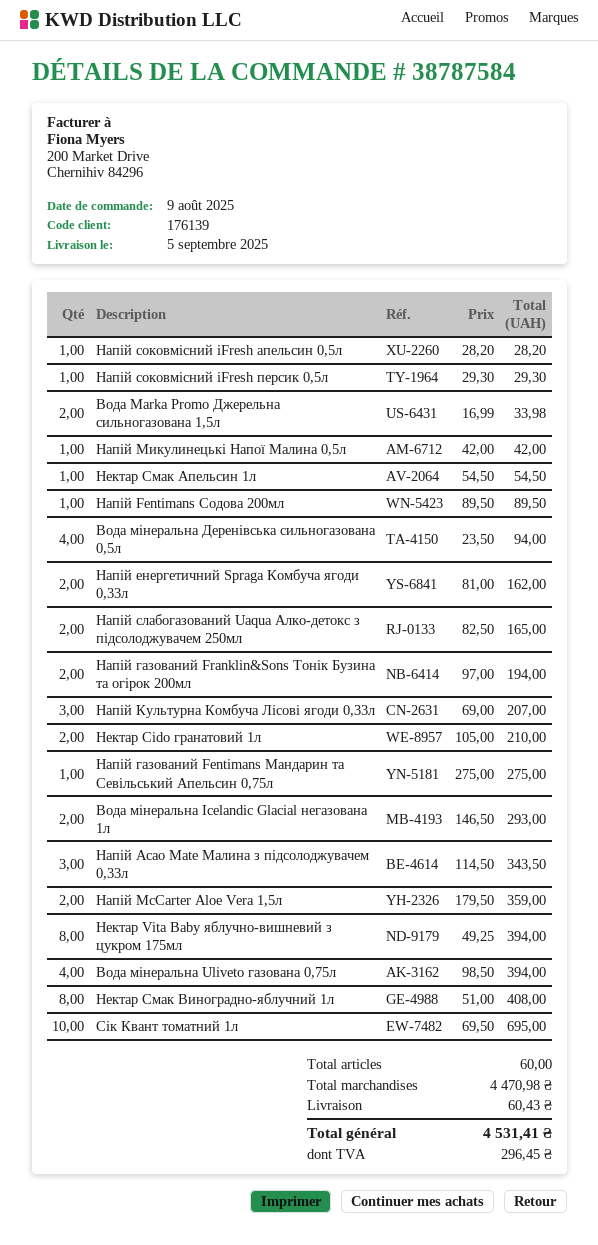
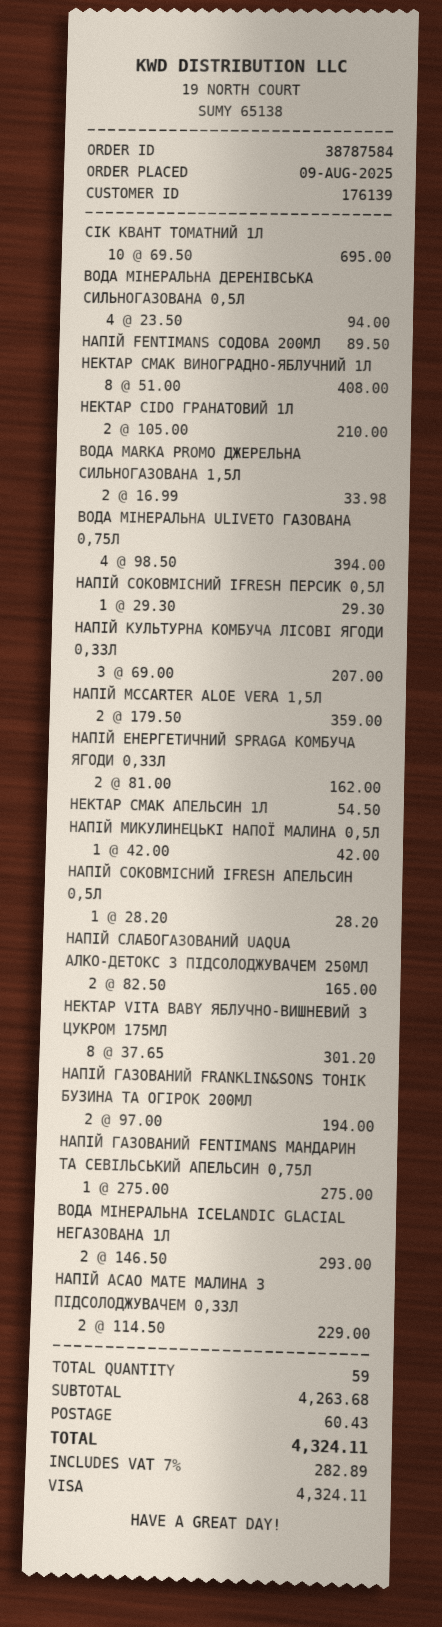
Напій Acao Mate Малина з підсолоджувачем 0,33л: 3 x 114.50 = 343.50 -> 2 x 114.50 = 229.00
Нектар Vita Baby яблучно-вишневий з цукром 175мл: 8 x 49.25 = 394.00 -> 8 x 37.65 = 301.20
total quantity: 60 -> 59
subtotal: 4470.98 -> 4263.68
tax: 296.45 -> 282.89
total: 4531.41 -> 4324.11

